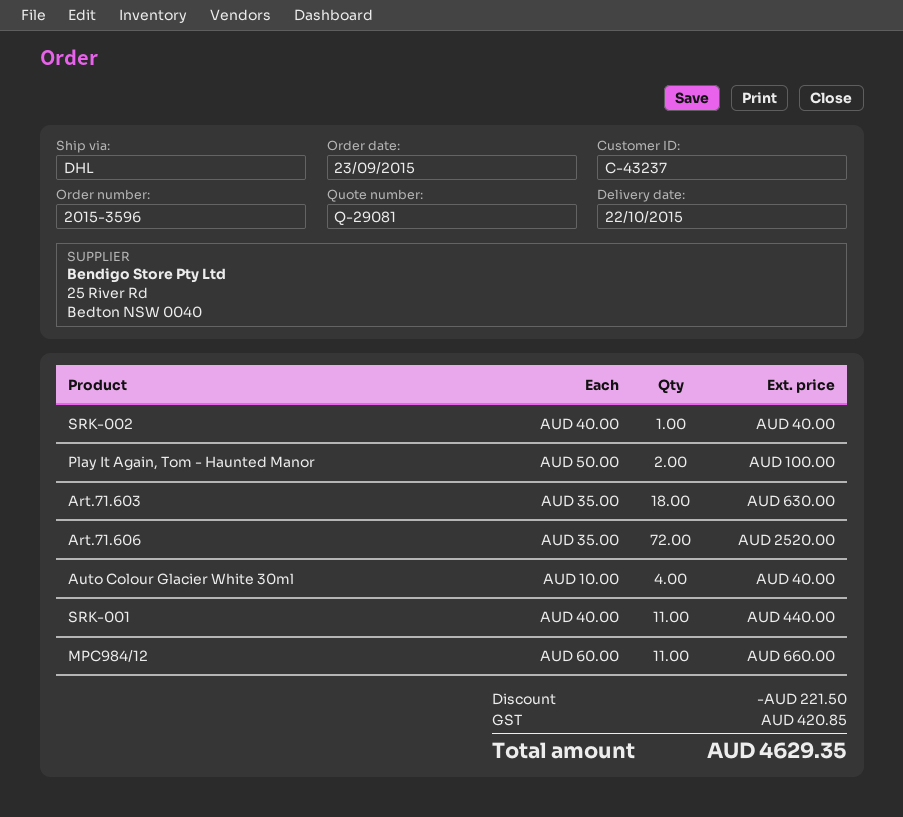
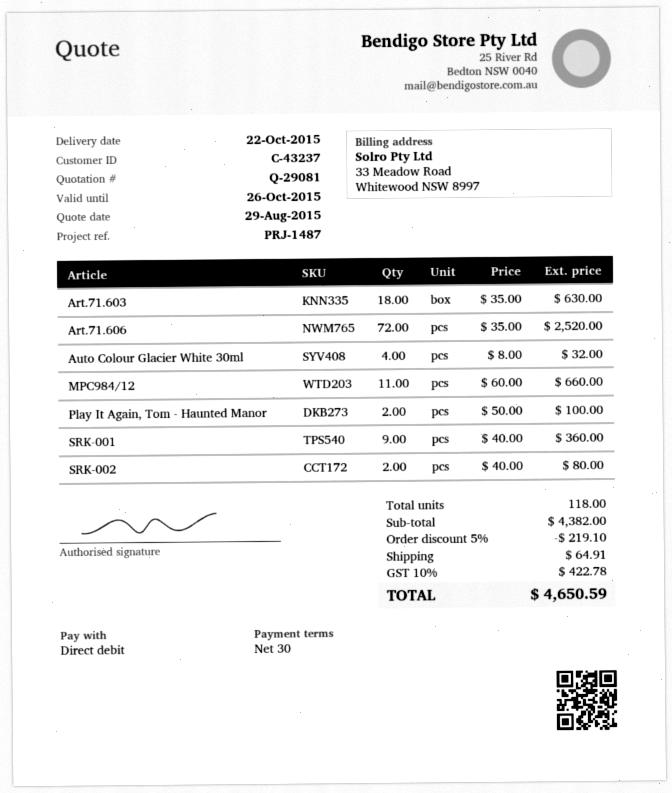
SRK-002: 1 x 40.00 = 40.00 -> 2 x 40.00 = 80.00
Auto Colour Glacier White 30ml: 4 x 10.00 = 40.00 -> 4 x 8.00 = 32.00
SRK-001: 11 x 40.00 = 440.00 -> 9 x 40.00 = 360.00
discount: 221.50 -> 219.10
shipping: none -> 64.91
tax: 420.85 -> 422.78
total: 4629.35 -> 4650.59

